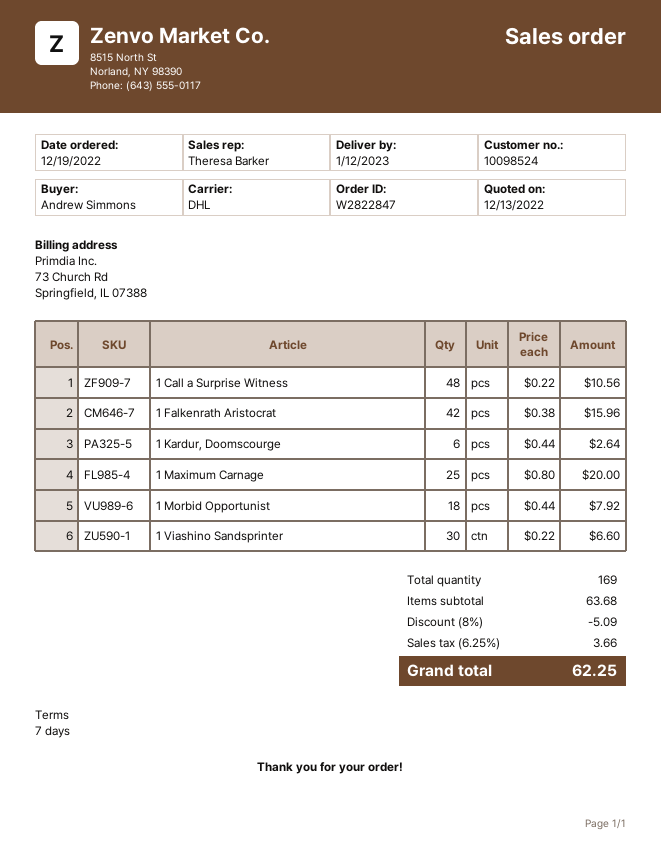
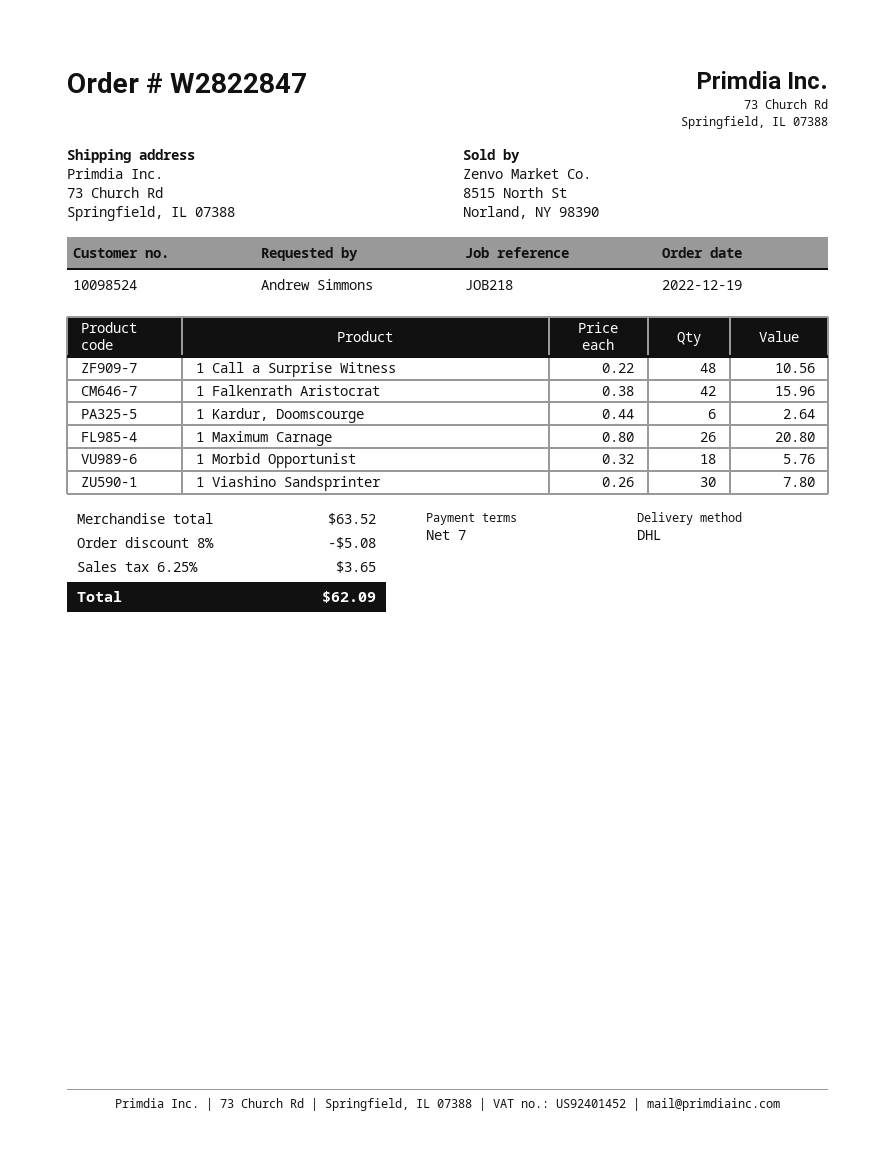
1 Maximum Carnage: 25 x 0.80 = 20.00 -> 26 x 0.80 = 20.80
1 Morbid Opportunist: 18 x 0.44 = 7.92 -> 18 x 0.32 = 5.76
1 Viashino Sandsprinter: 30 x 0.22 = 6.60 -> 30 x 0.26 = 7.80
subtotal: 63.68 -> 63.52
discount: 8% = 5.09 -> 8% = 5.08
tax: 6.25% = 3.66 -> 6.25% = 3.65
total: 62.25 -> 62.09

